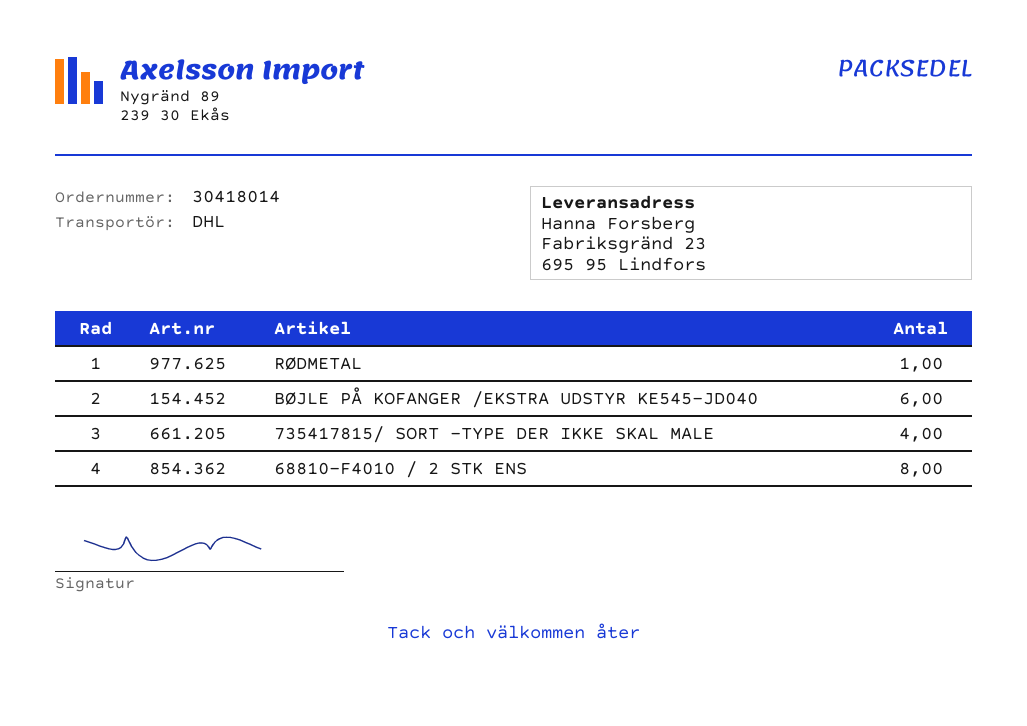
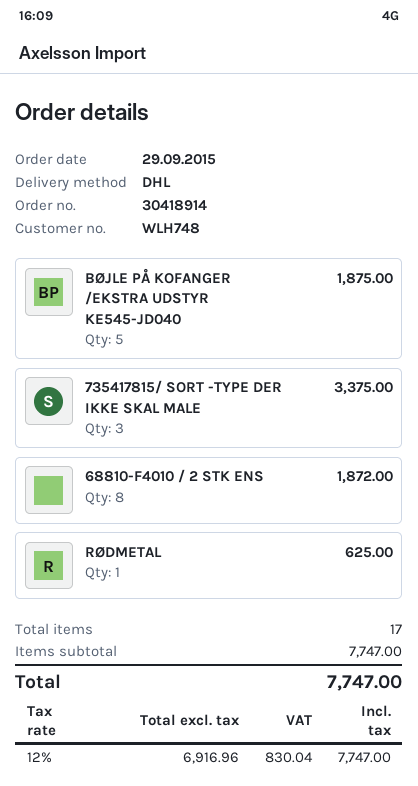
order number: 30418014 -> 30418914
BØJLE PÅ KOFANGER /EKSTRA UDSTYR KE545-JD040: 6 -> 5
735417815/ SORT -TYPE DER IKKE SKAL MALE: 4 -> 3

